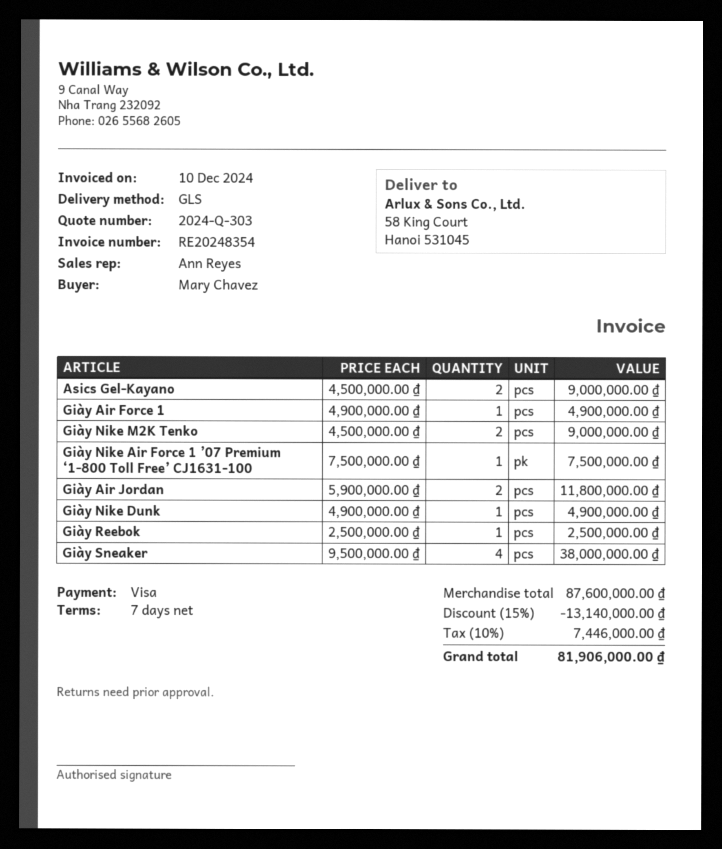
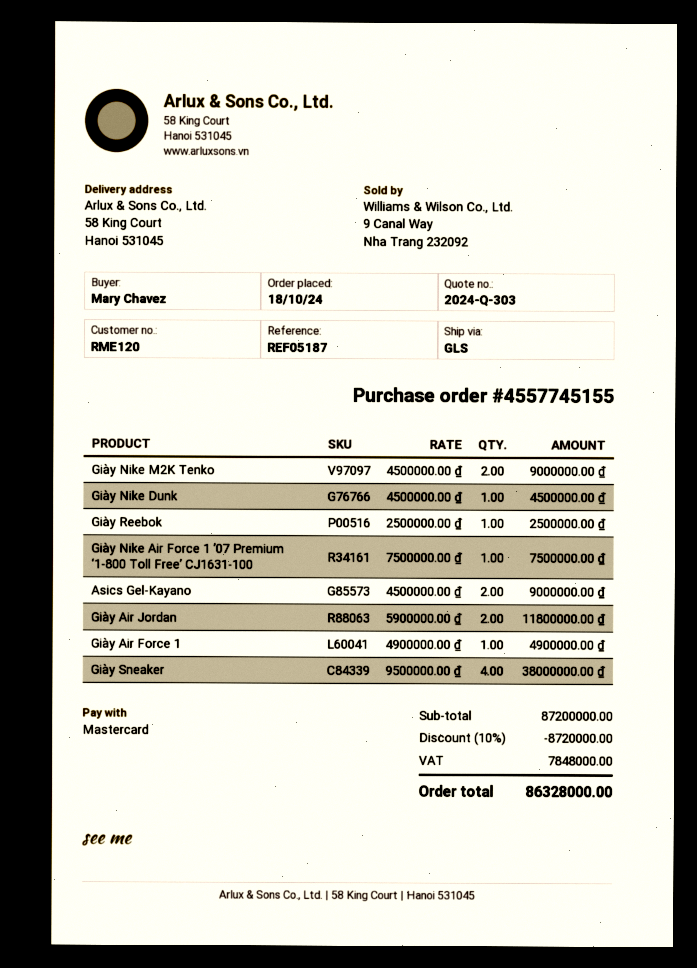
payment method: Visa -> Mastercard
Giày Nike Dunk: 1 x 4900000.00 = 4900000.00 -> 1 x 4500000.00 = 4500000.00
subtotal: 87600000.00 -> 87200000.00
discount: 15% = 13140000.00 -> 10% = 8720000.00
tax: 7446000.00 -> 7848000.00
total: 81906000.00 -> 86328000.00

